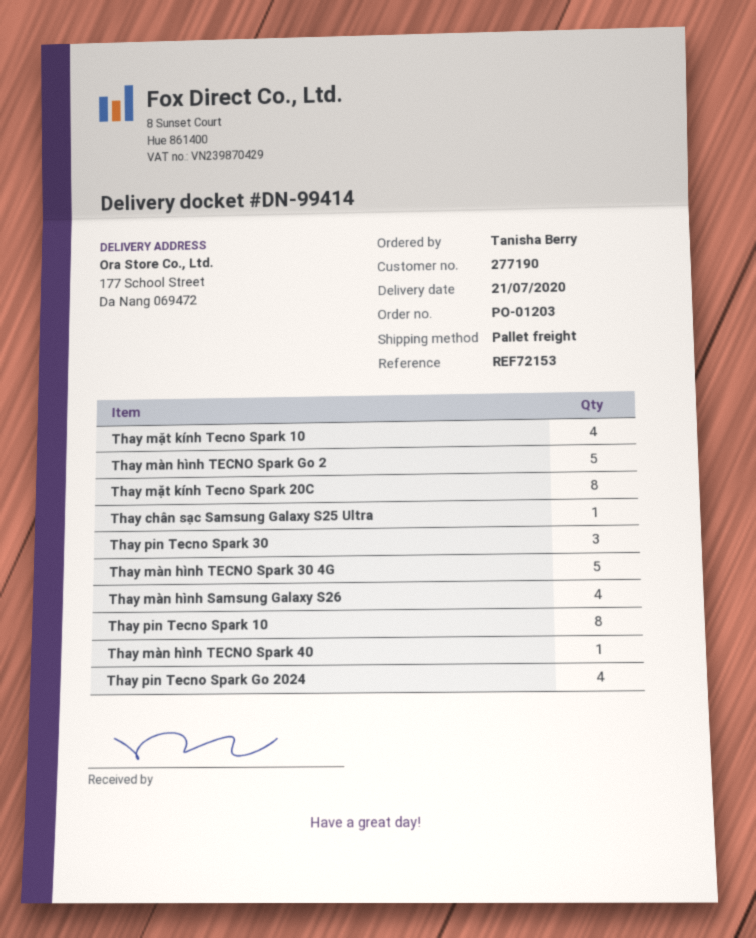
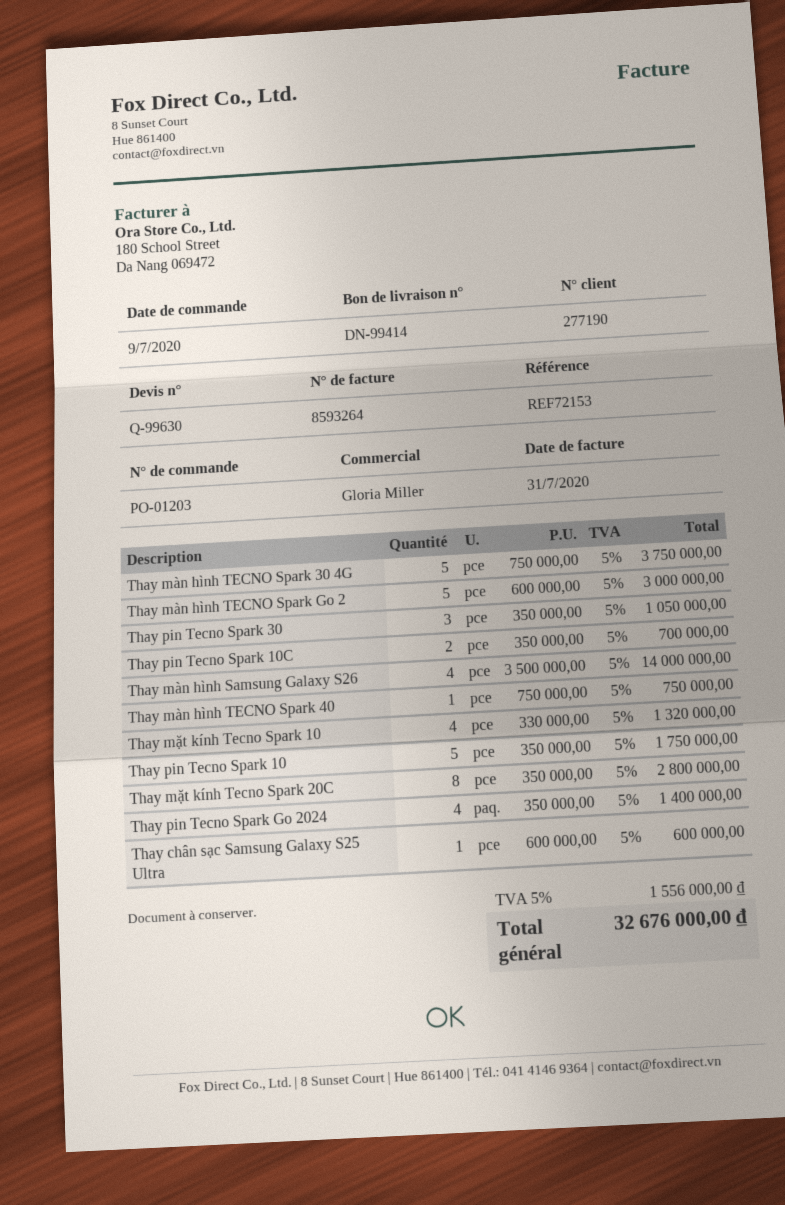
Thay pin Tecno Spark 10: 8 -> 5
Thay pin Tecno Spark 10C: none -> 2

